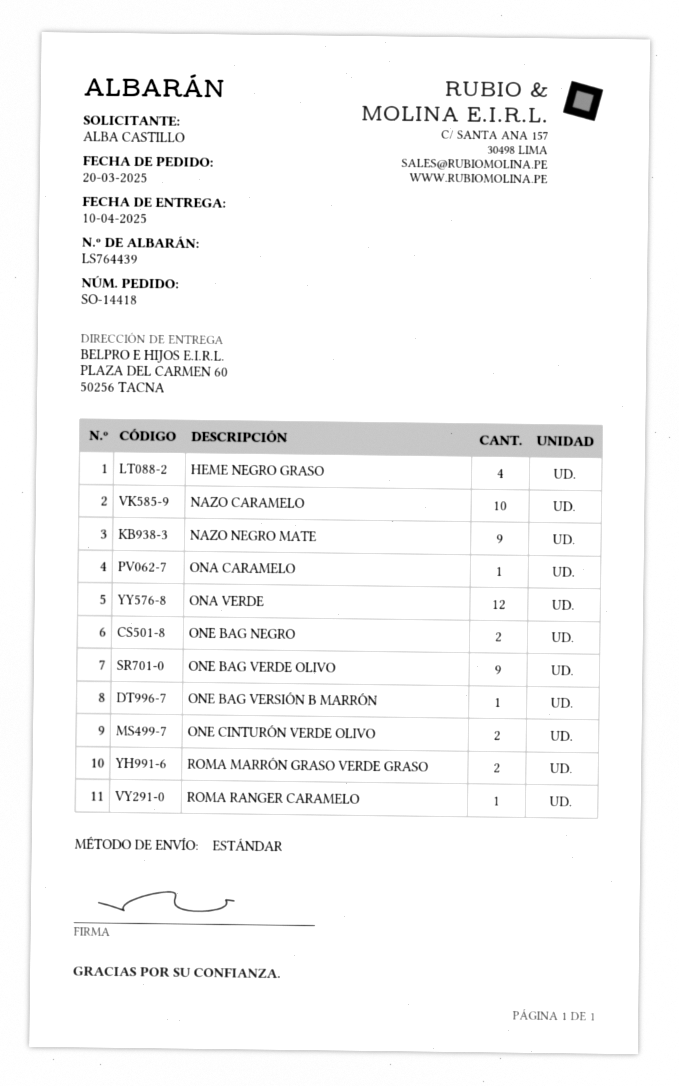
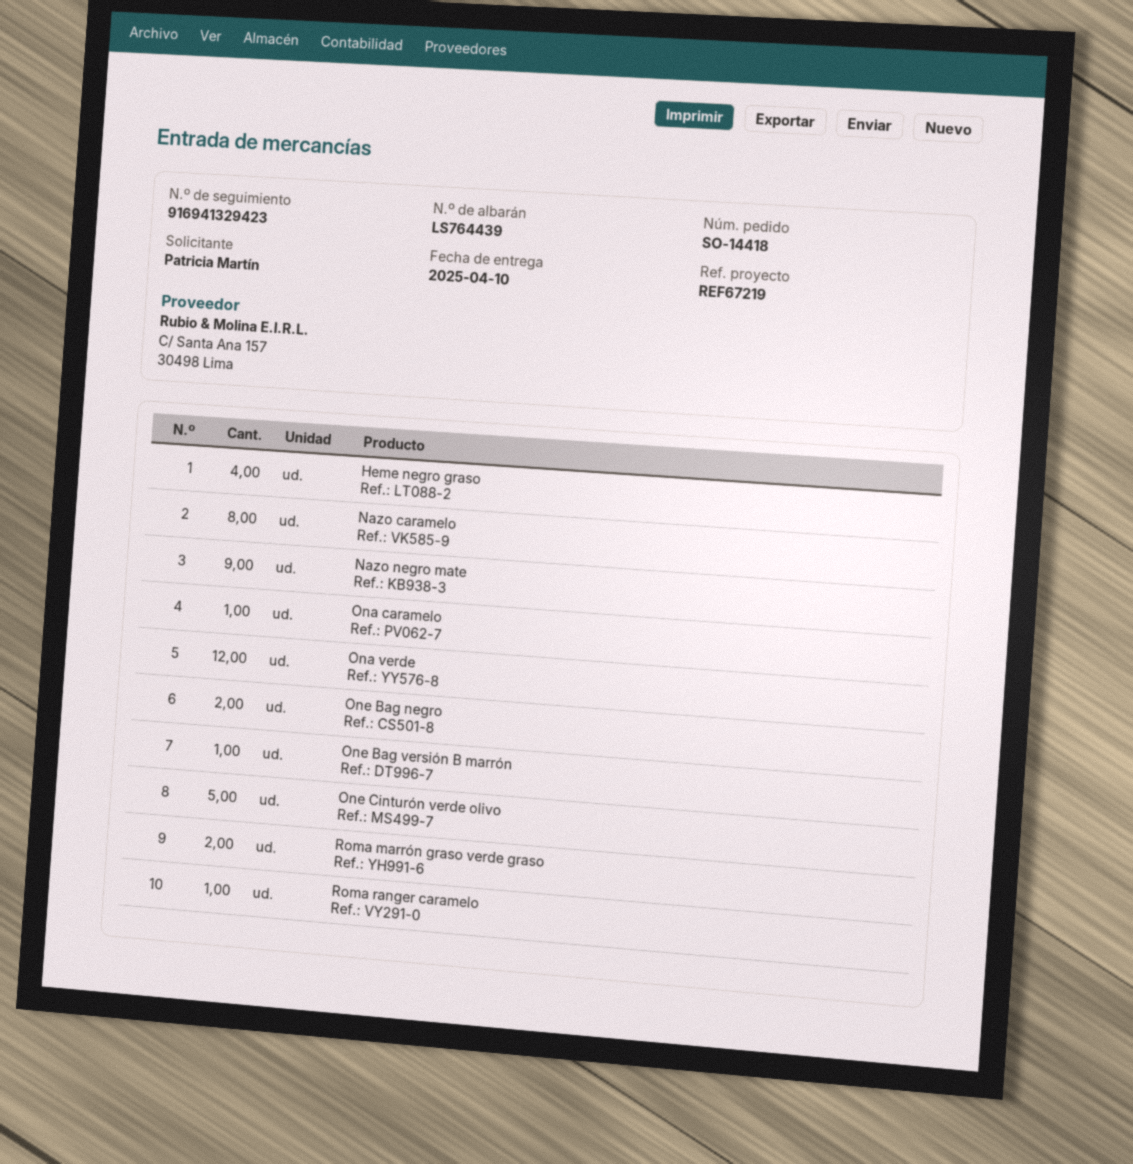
ordered by: ALBA CASTILLO -> Patricia Martín
NAZO CARAMELO: 10 -> 8
ONE BAG VERDE OLIVO: 9 -> none
ONE CINTURÓN VERDE OLIVO: 2 -> 5

